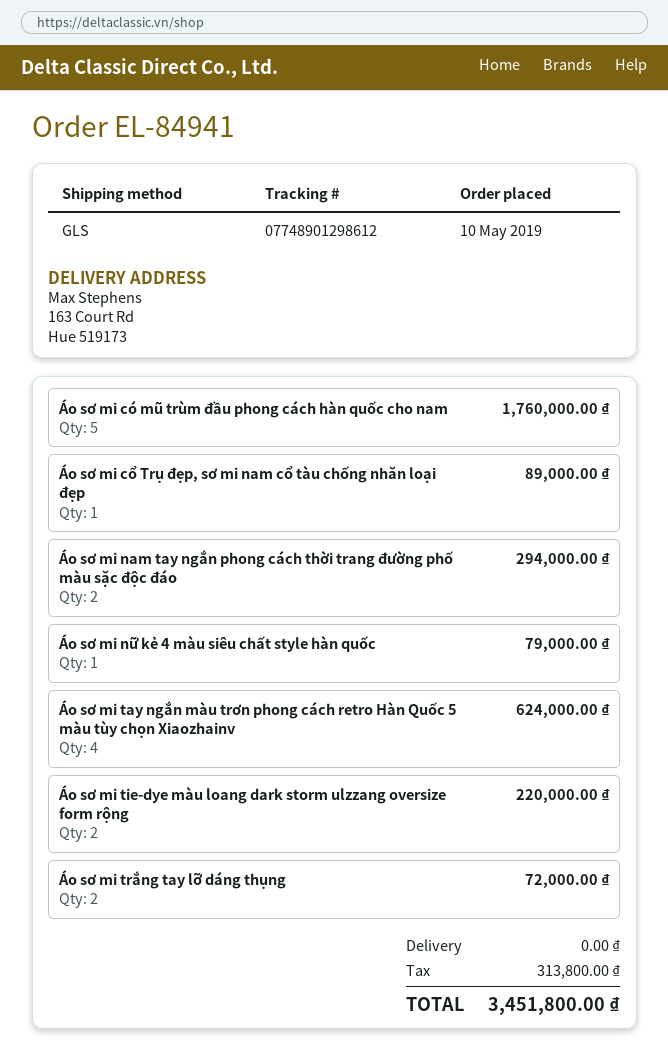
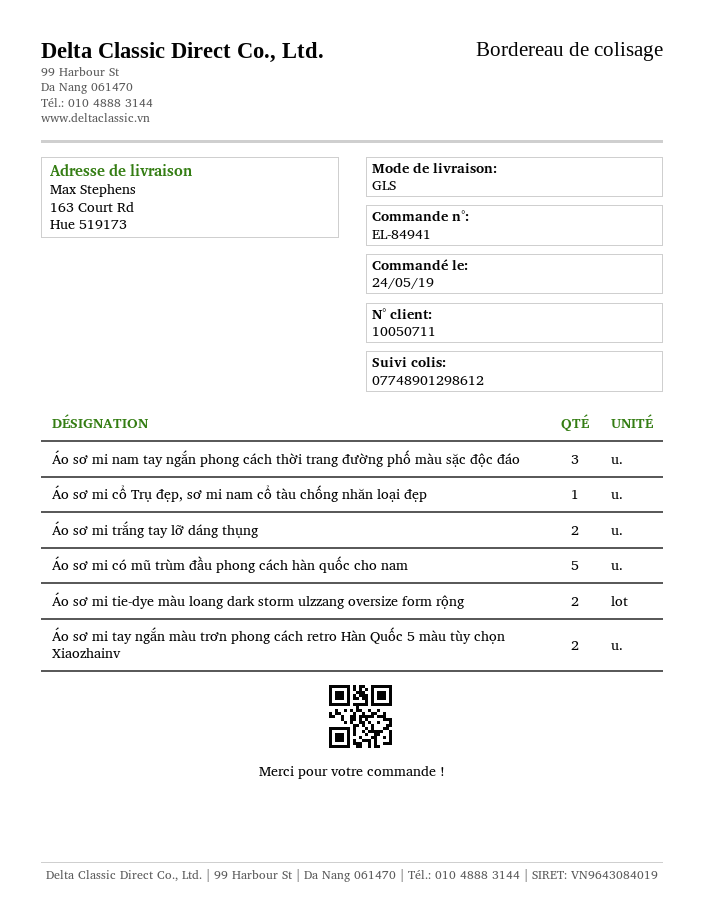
order date: 2019-05-10 -> 2019-05-24
Áo sơ mi nam tay ngắn phong cách thời trang đường phố màu sặc độc đáo: 2 -> 3
Áo sơ mi nữ kẻ 4 màu siêu chất style hàn quốc: 1 -> none
Áo sơ mi tay ngắn màu trơn phong cách retro Hàn Quốc 5 màu tùy chọn Xiaozhainv: 4 -> 2

